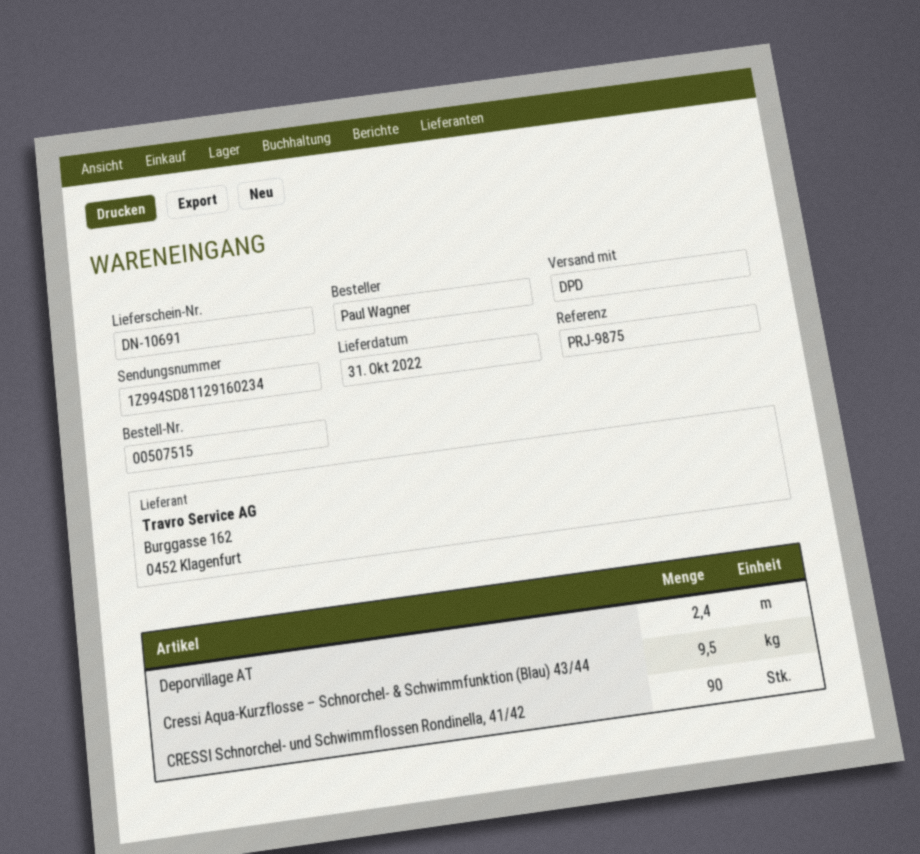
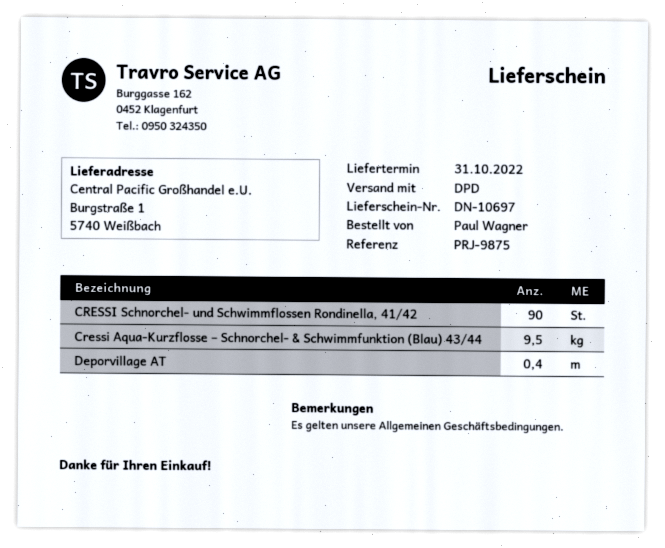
delivery note number: DN-10691 -> DN-10697
Deporvillage AT: 2.4 -> 0.4

